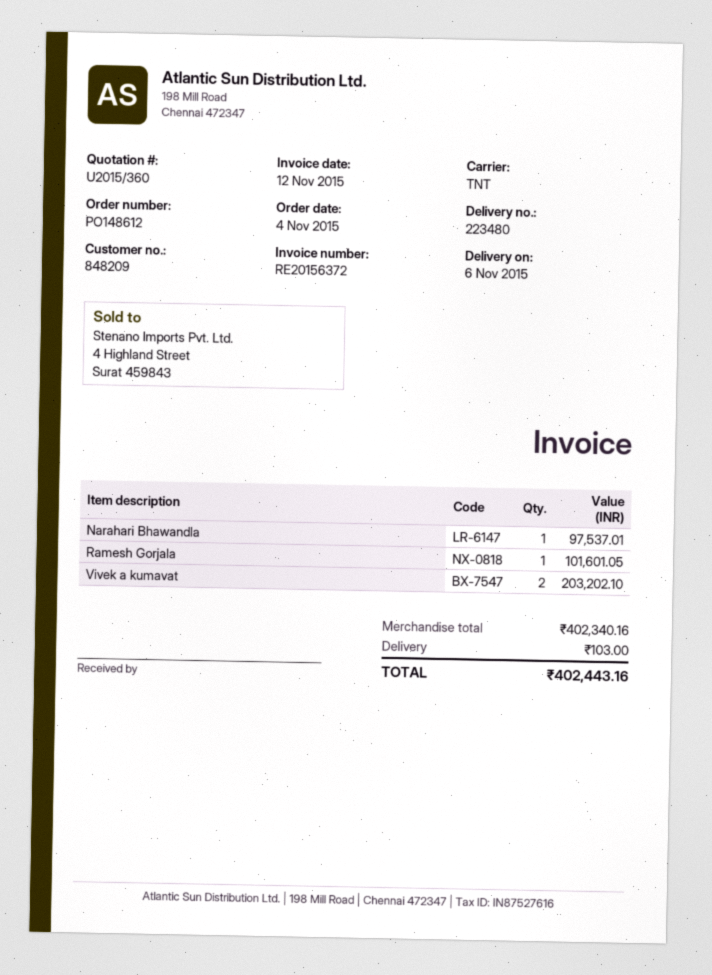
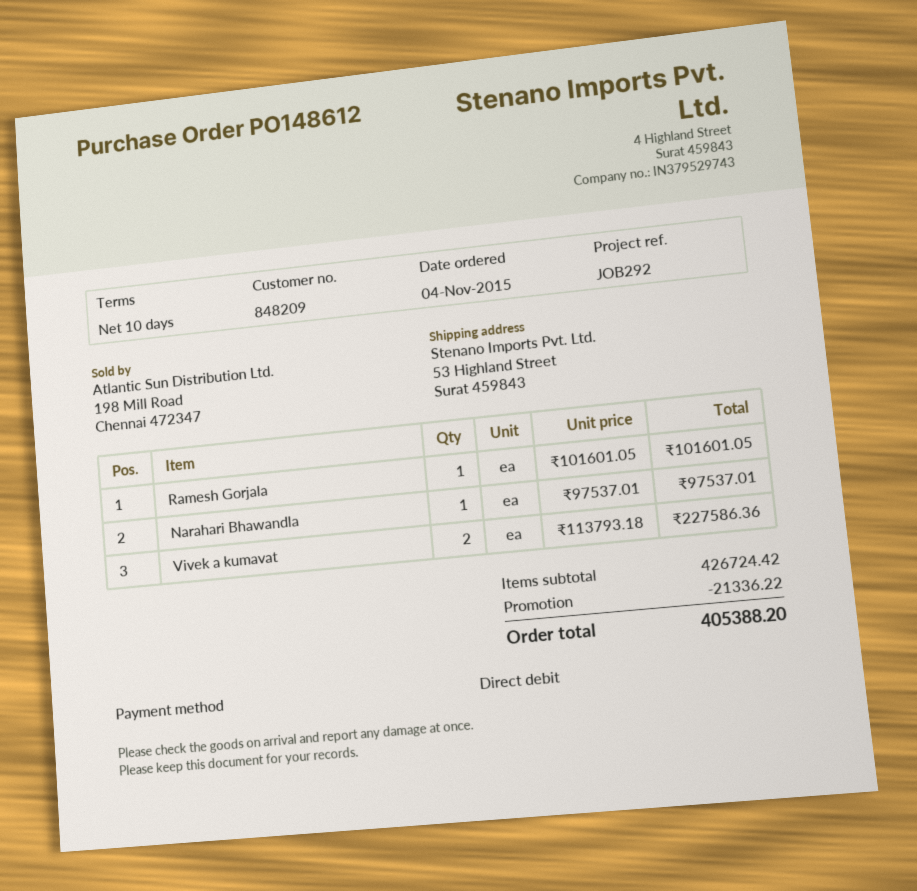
Vivek a kumavat: 2 for 203202.10 -> 2 for 227586.36
subtotal: 402340.16 -> 426724.42
discount: none -> 21336.22
shipping: 103.00 -> none
total: 402443.16 -> 405388.20

